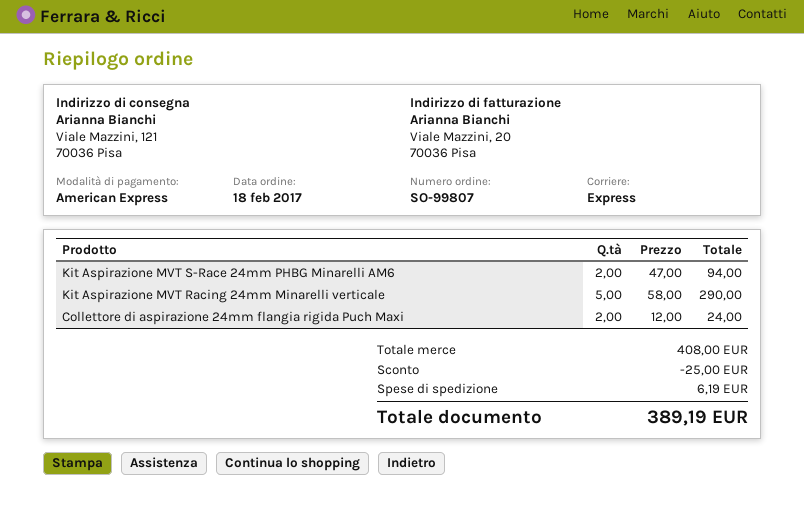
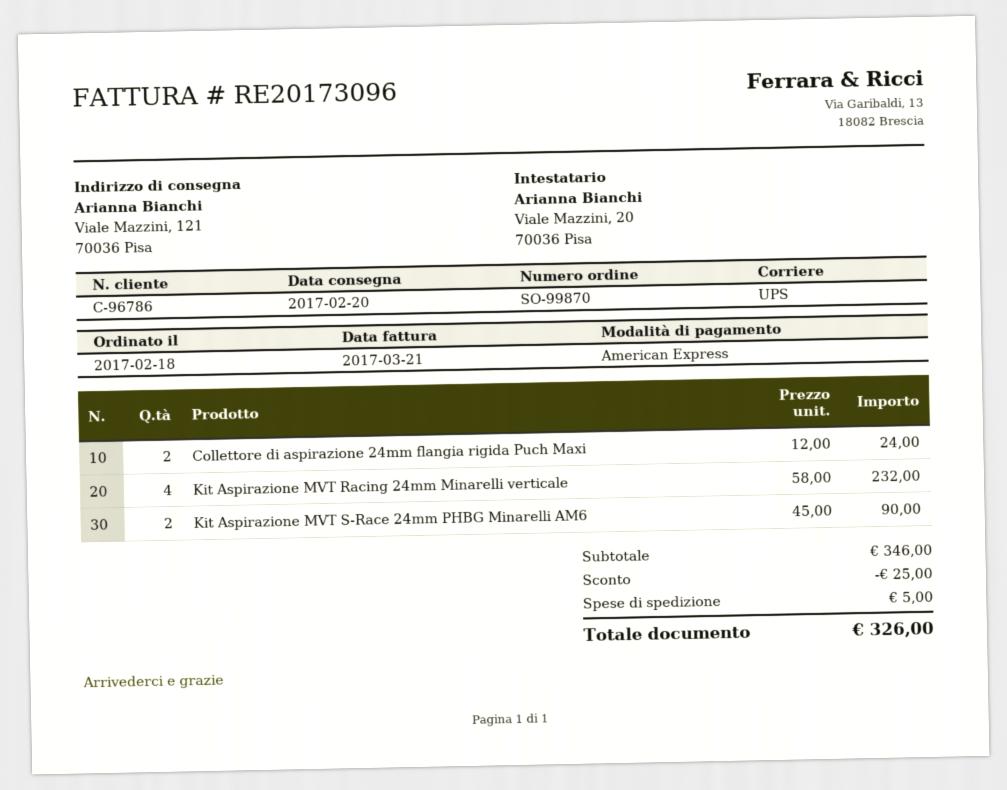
order number: SO-99807 -> SO-99870
shipping method: express -> UPS
Kit Aspirazione MVT S-Race 24mm PHBG Minarelli AM6: 2 x 47.00 = 94.00 -> 2 x 45.00 = 90.00
Kit Aspirazione MVT Racing 24mm Minarelli verticale: 5 x 58.00 = 290.00 -> 4 x 58.00 = 232.00
subtotal: 408.00 -> 346.00
shipping: 6.19 -> 5.00
total: 389.19 -> 326.00

